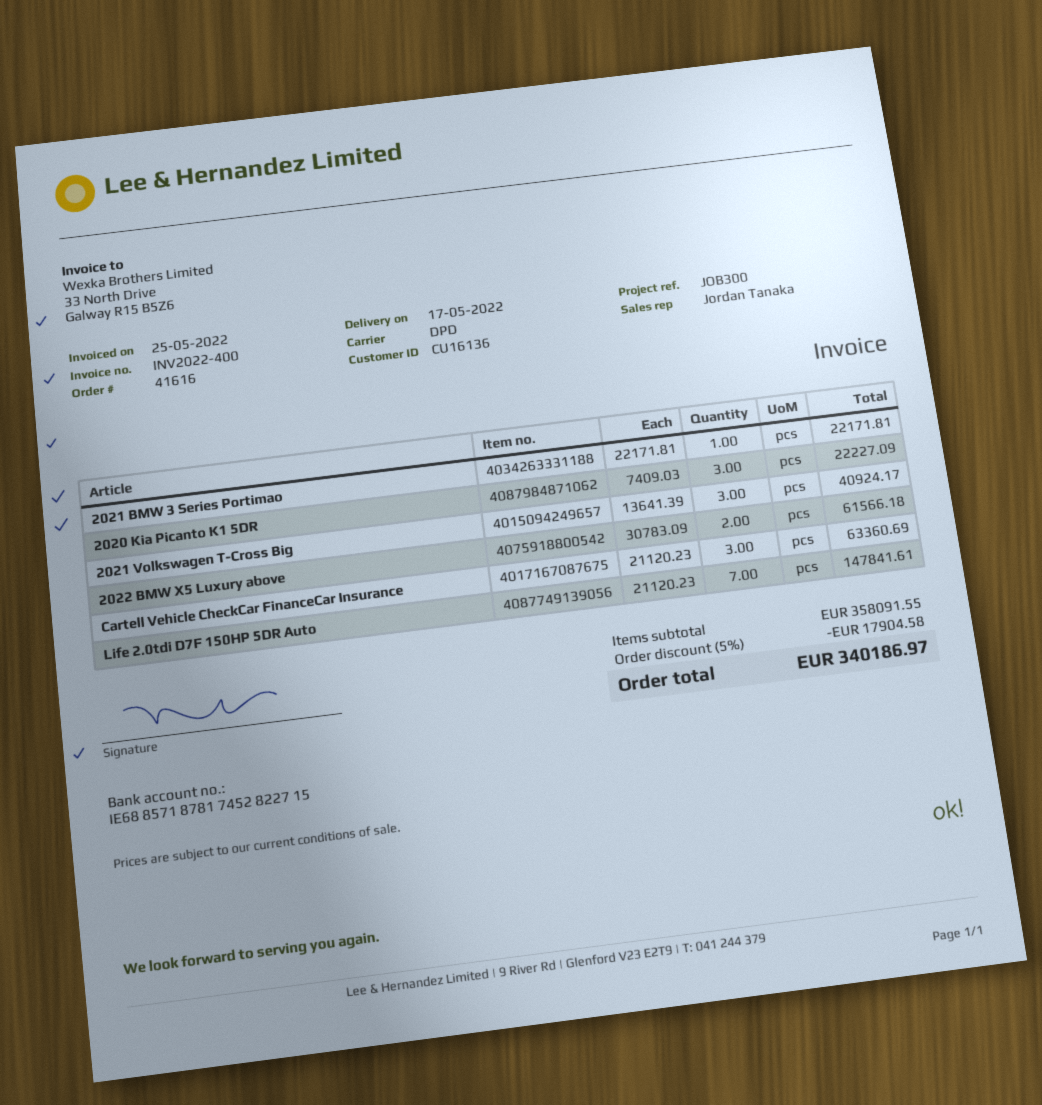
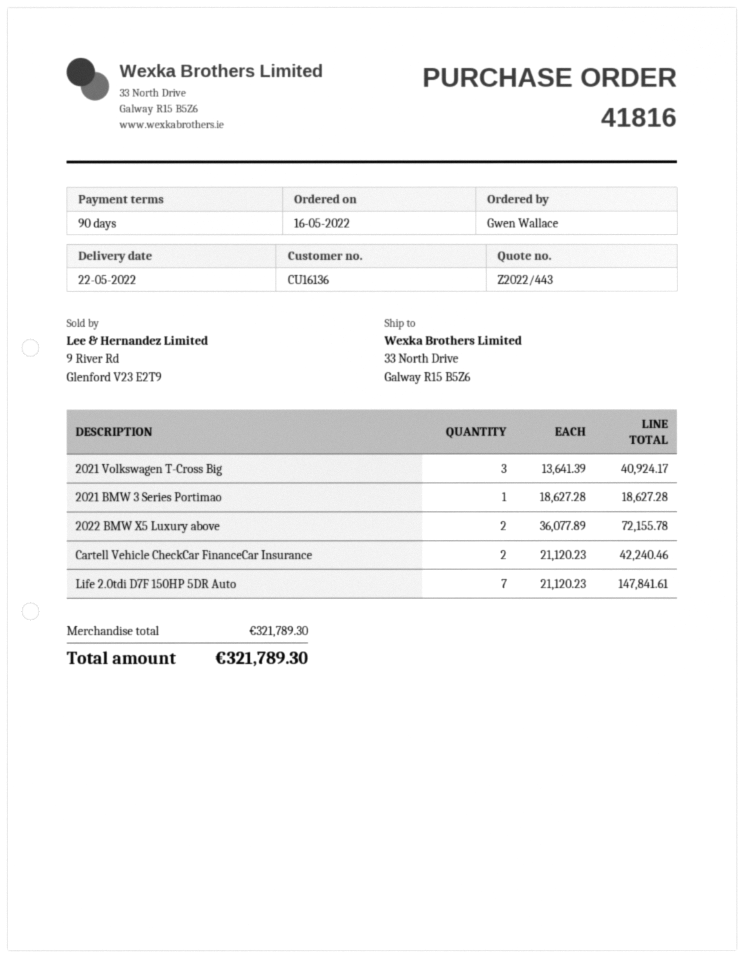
order number: 41616 -> 41816
delivery date: 2022-05-17 -> 2022-05-22
2021 BMW 3 Series Portimao: 1 x 22171.81 = 22171.81 -> 1 x 18627.28 = 18627.28
2020 Kia Picanto K1 5DR: 3 x 7409.03 = 22227.09 -> none
2022 BMW X5 Luxury above: 2 x 30783.09 = 61566.18 -> 2 x 36077.89 = 72155.78
Cartell Vehicle CheckCar FinanceCar Insurance: 3 x 21120.23 = 63360.69 -> 2 x 21120.23 = 42240.46
subtotal: 358091.55 -> 321789.30
discount: 5% = 17904.58 -> none
total: 340186.97 -> 321789.30

